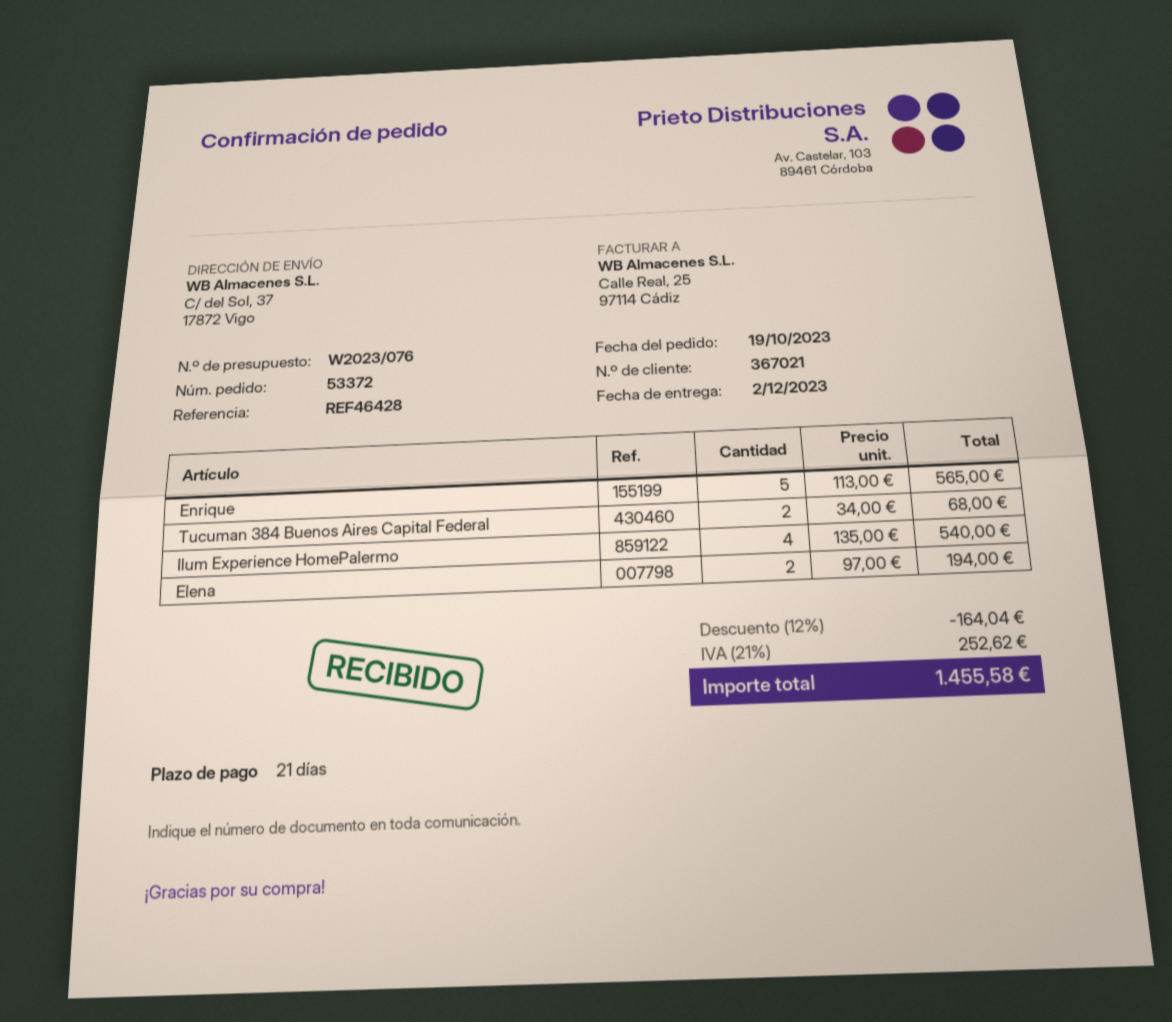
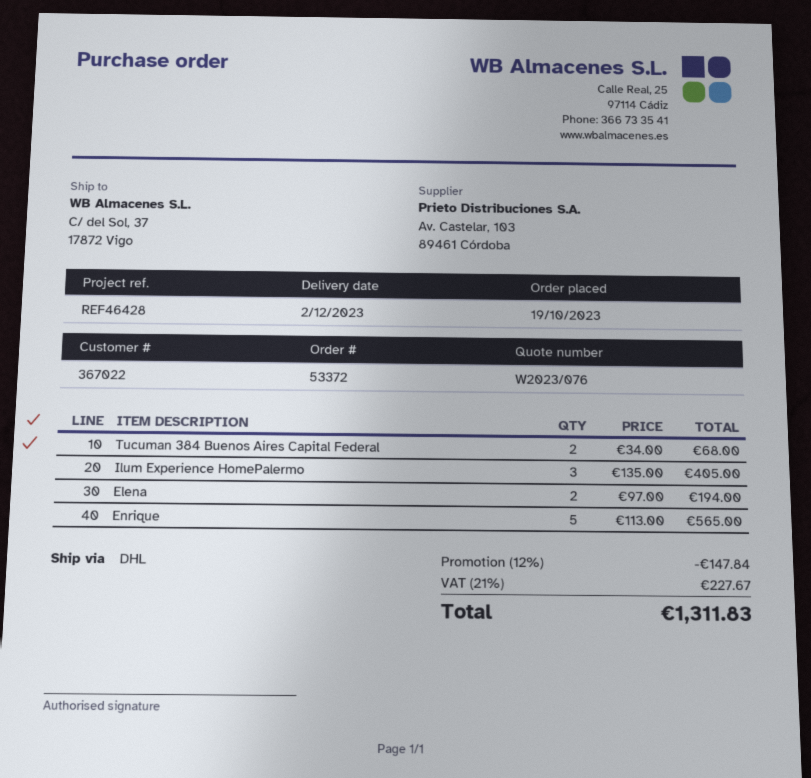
customer number: 367021 -> 367022
Ilum Experience HomePalermo: 4 x 135.00 = 540.00 -> 3 x 135.00 = 405.00
discount: 12% = 164.04 -> 12% = 147.84
tax: 21% = 252.62 -> 21% = 227.67
total: 1455.58 -> 1311.83

